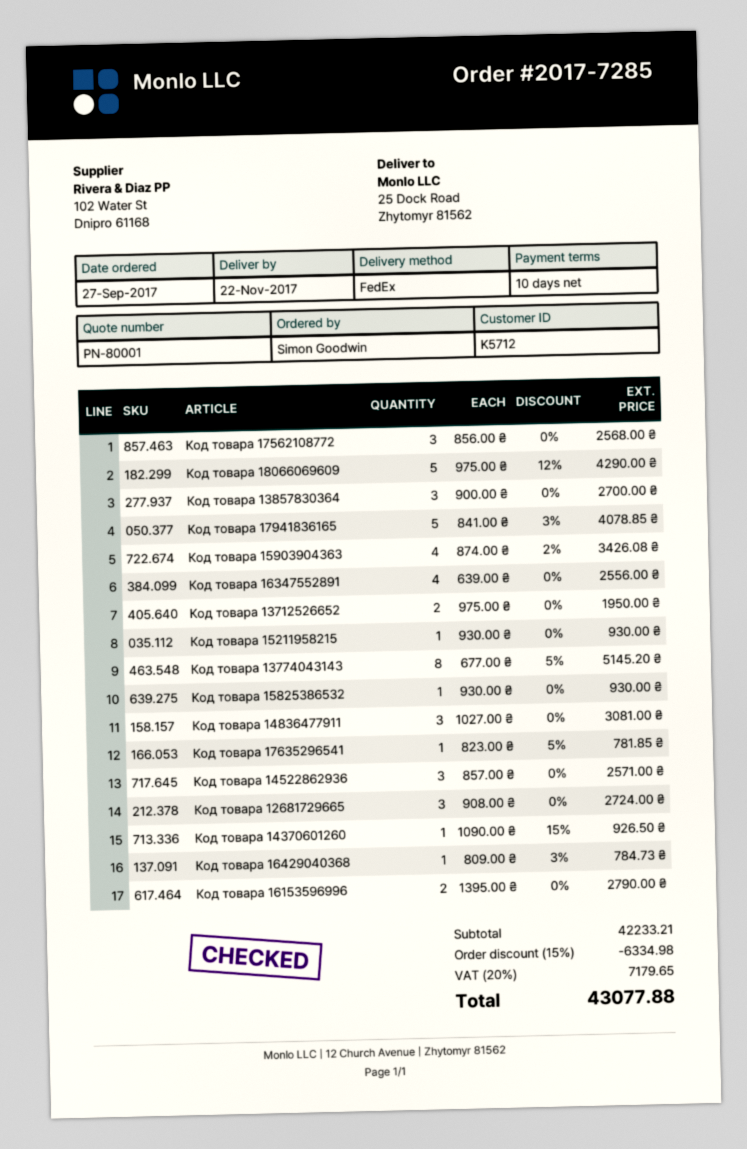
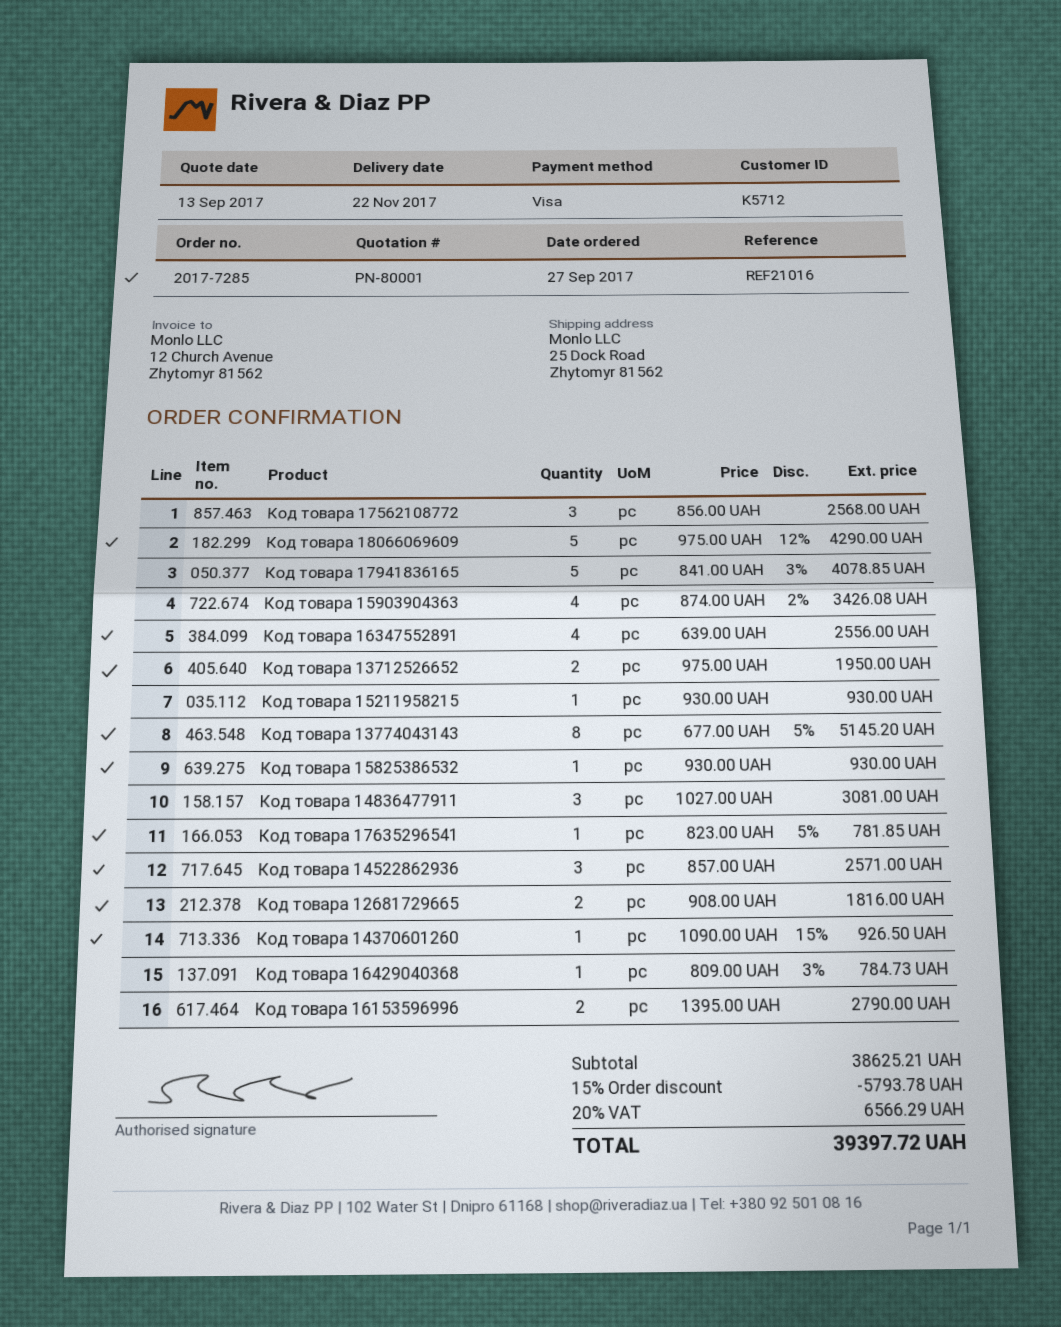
Код товара 13857830364: 3 x 900.00 = 2700.00 -> none
Код товара 12681729665: 3 x 908.00 = 2724.00 -> 2 x 908.00 = 1816.00
subtotal: 42233.21 -> 38625.21
discount: 15% = 6334.98 -> 15% = 5793.78
tax: 20% = 7179.65 -> 20% = 6566.29
total: 43077.88 -> 39397.72

